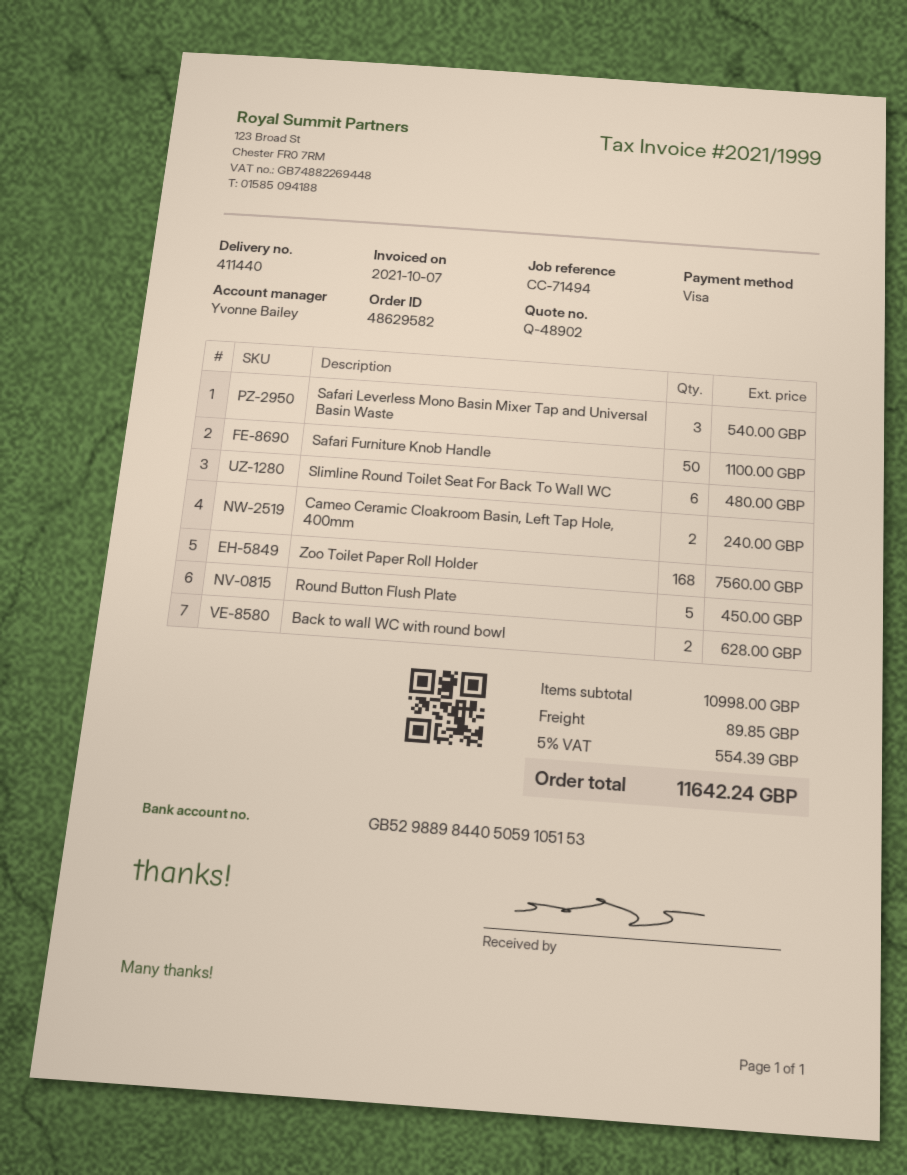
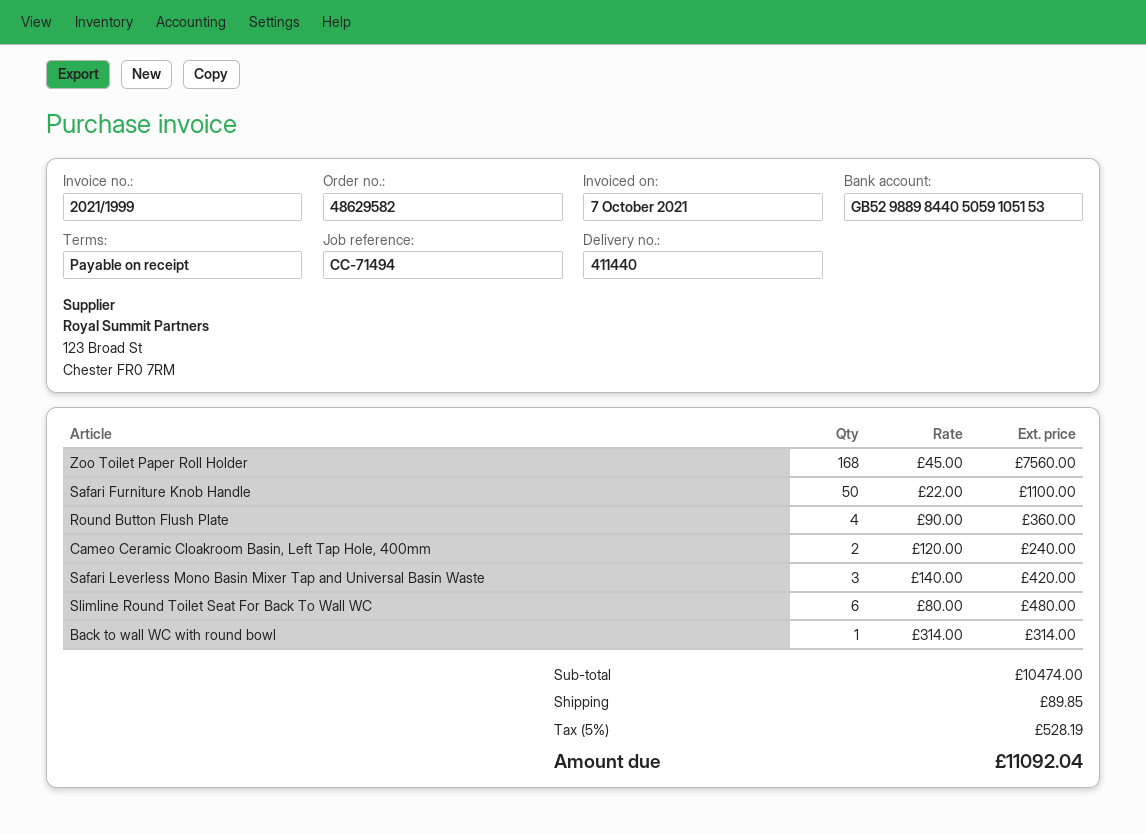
Safari Leverless Mono Basin Mixer Tap and Universal Basin Waste: 3 for 540.00 -> 3 for 420.00
Round Button Flush Plate: 5 for 450.00 -> 4 for 360.00
Back to wall WC with round bowl: 2 for 628.00 -> 1 for 314.00
subtotal: 10998.00 -> 10474.00
tax: 5% = 554.39 -> 5% = 528.19
total: 11642.24 -> 11092.04

